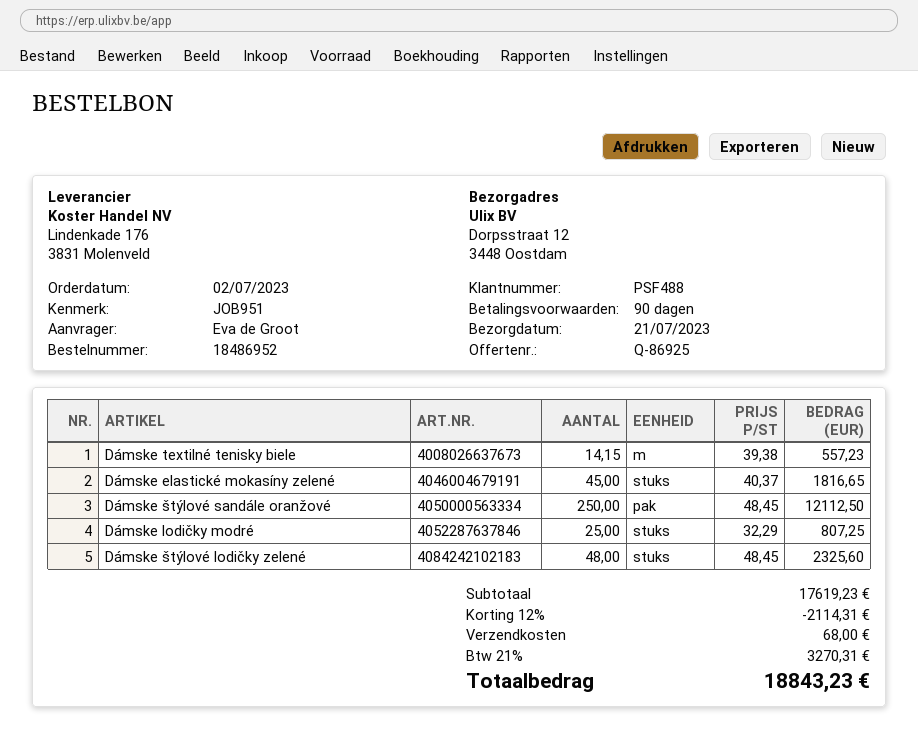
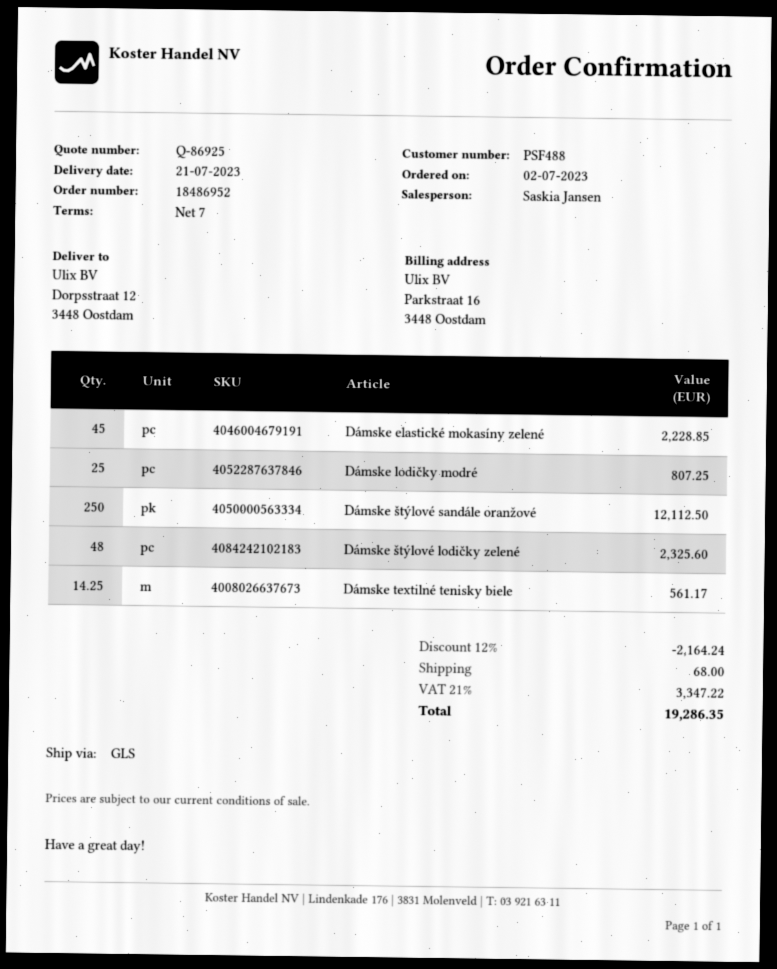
payment terms: 90 days -> 7 days
Dámske textilné tenisky biele: 14.15 for 557.23 -> 14.25 for 561.17
Dámske elastické mokasíny zelené: 45 for 1816.65 -> 45 for 2228.85
discount: 12% = 2114.31 -> 12% = 2164.24
tax: 21% = 3270.31 -> 21% = 3347.22
total: 18843.23 -> 19286.35

